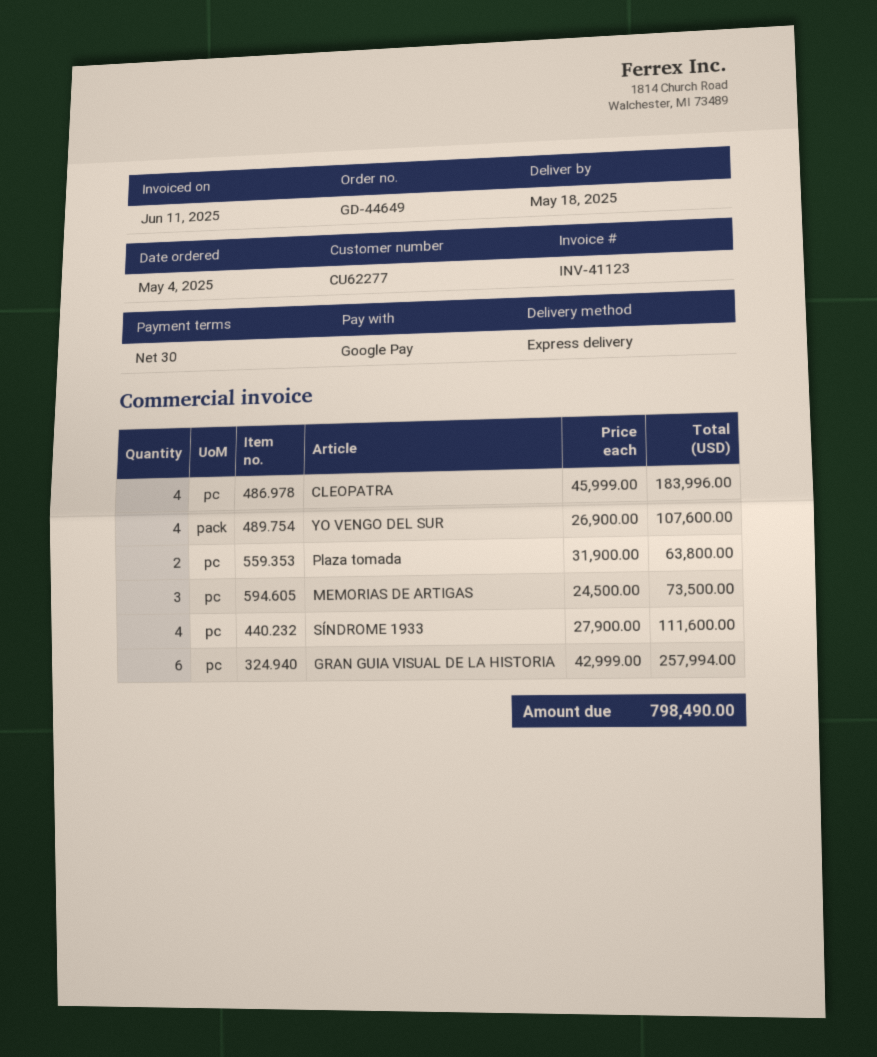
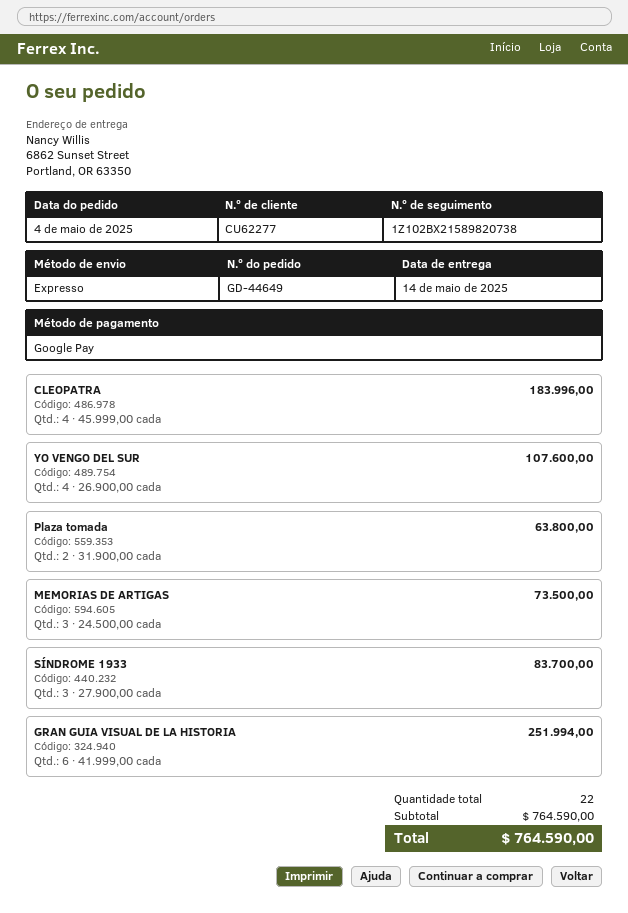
delivery date: 2025-05-18 -> 2025-05-14
SÍNDROME 1933: 4 x 27900.00 = 111600.00 -> 3 x 27900.00 = 83700.00
GRAN GUIA VISUAL DE LA HISTORIA: 6 x 42999.00 = 257994.00 -> 6 x 41999.00 = 251994.00
total: 798490.00 -> 764590.00

